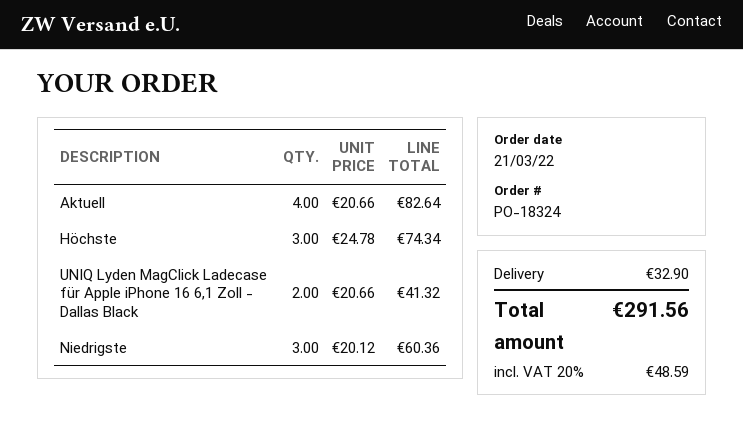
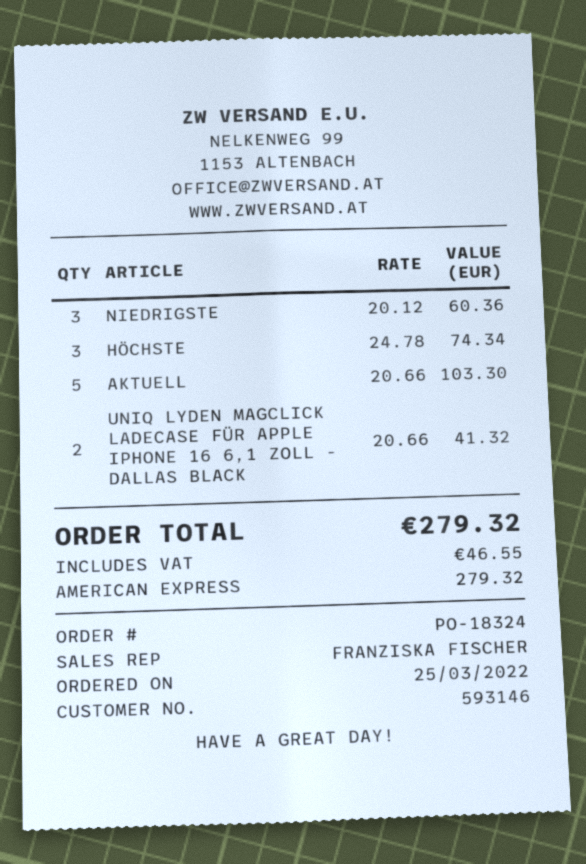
order date: 2022-03-21 -> 2022-03-25
Aktuell: 4 x 20.66 = 82.64 -> 5 x 20.66 = 103.30
shipping: 32.90 -> none
tax: 48.59 -> 46.55
total: 291.56 -> 279.32

